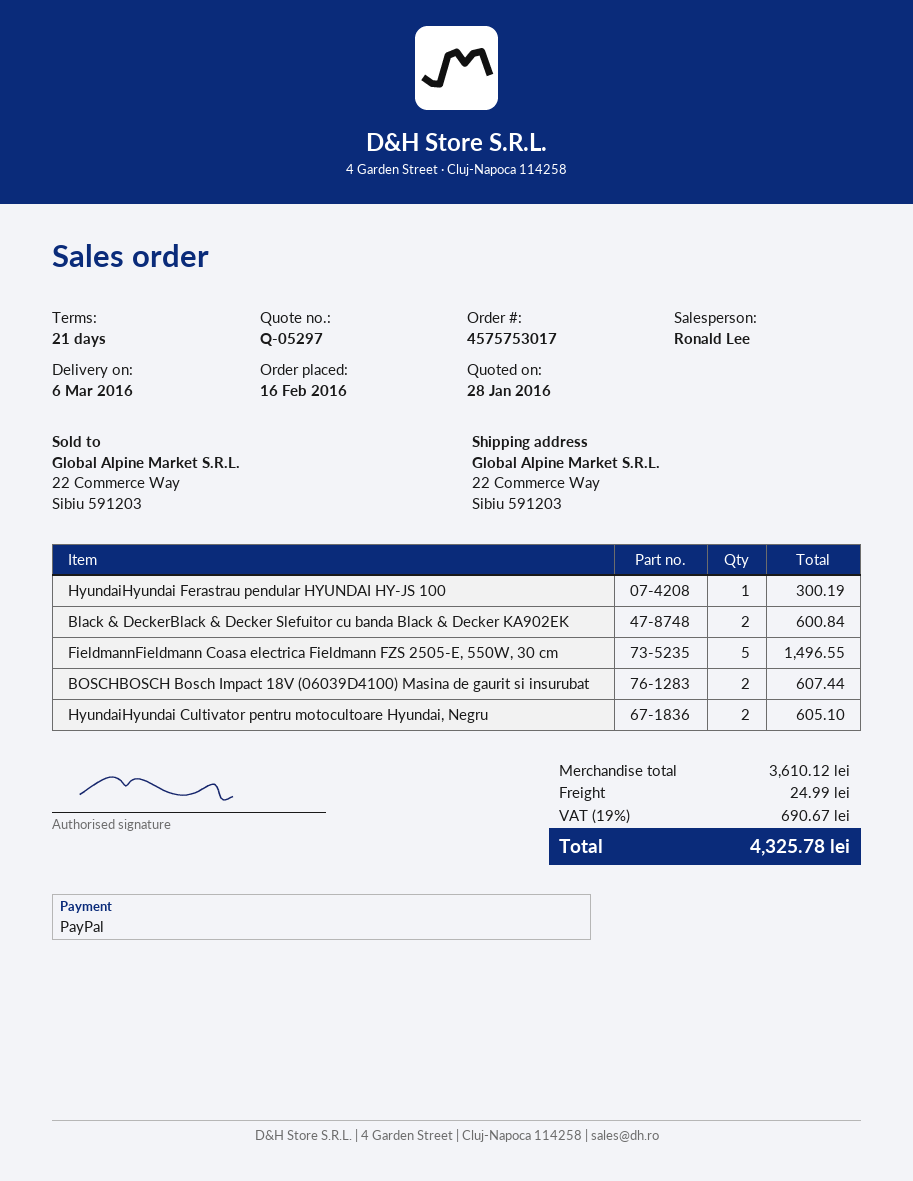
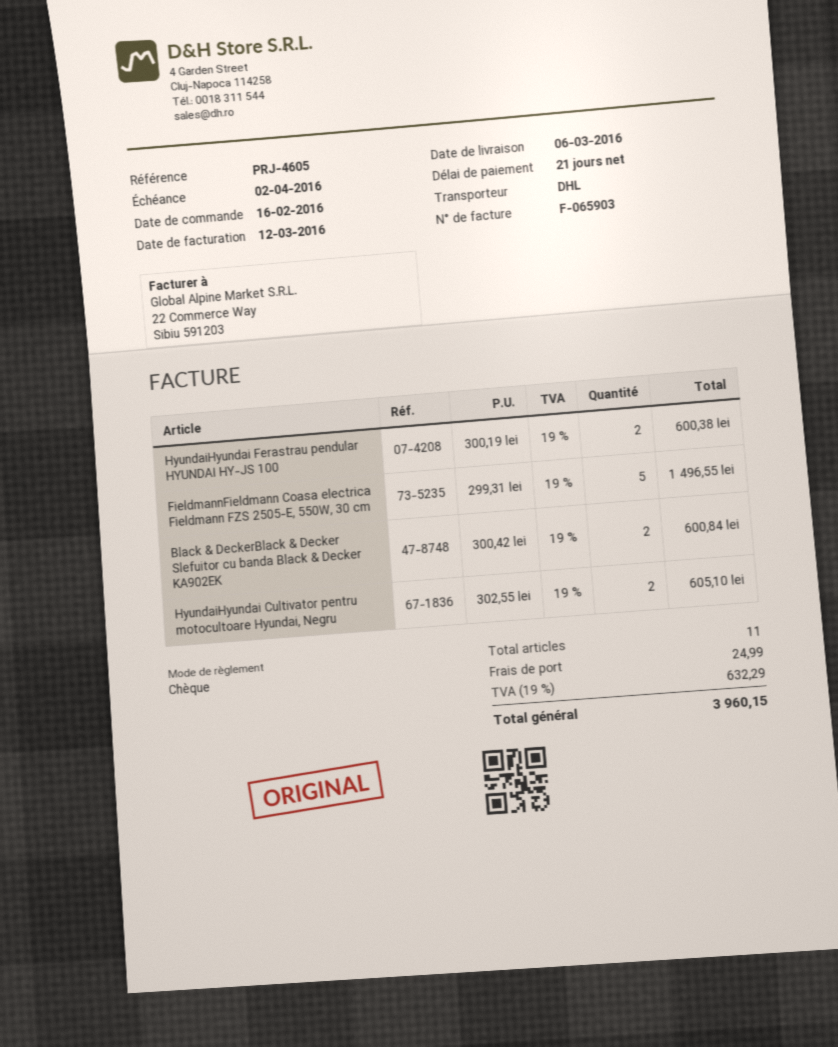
payment method: PayPal -> cheque
HyundaiHyundai Ferastrau pendular HYUNDAI HY-JS 100: 1 for 300.19 -> 2 for 600.38
BOSCHBOSCH Bosch Impact 18V (06039D4100) Masina de gaurit si insurubat: 2 for 607.44 -> none
tax: 19% = 690.67 -> 19% = 632.29
total: 4325.78 -> 3960.15

